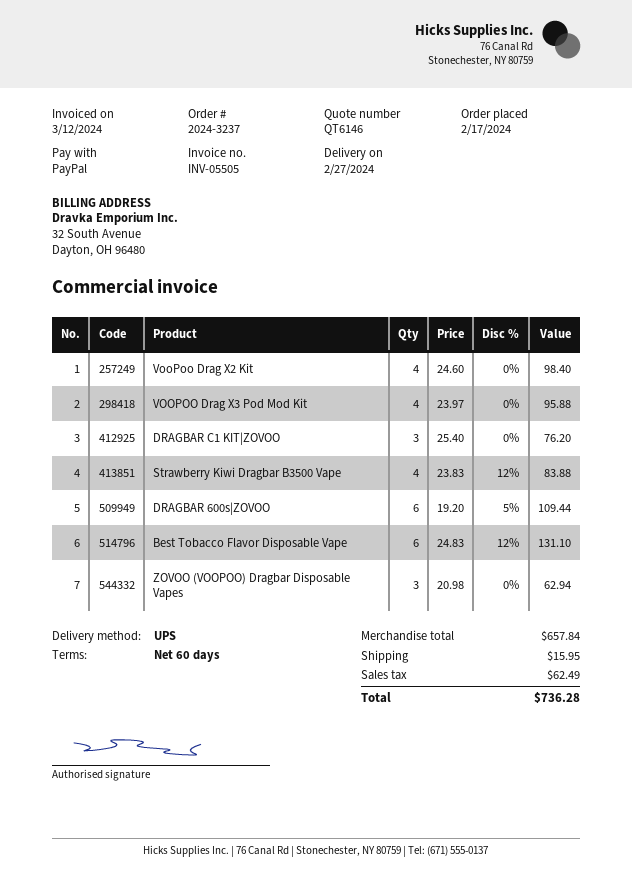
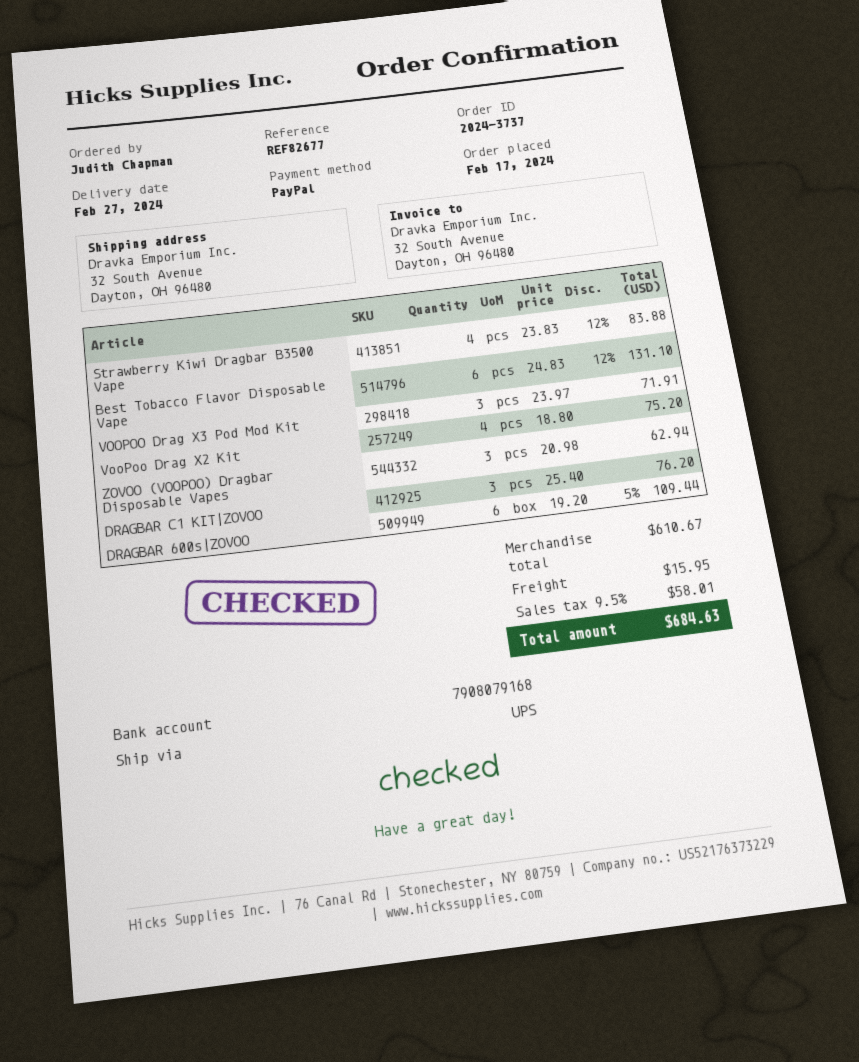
order number: 2024-3237 -> 2024-3737
VooPoo Drag X2 Kit: 4 x 24.60 = 98.40 -> 4 x 18.80 = 75.20
VOOPOO Drag X3 Pod Mod Kit: 4 x 23.97 = 95.88 -> 3 x 23.97 = 71.91
subtotal: 657.84 -> 610.67
tax: 62.49 -> 58.01
total: 736.28 -> 684.63

